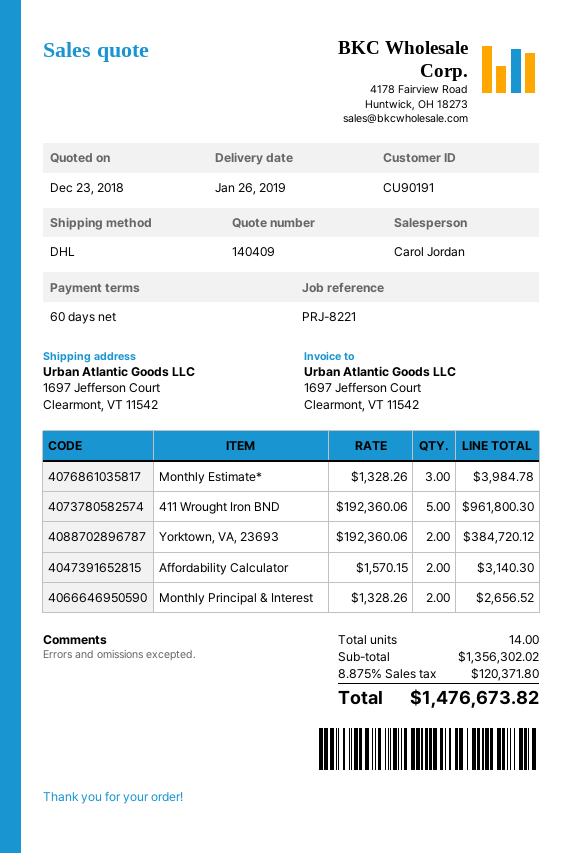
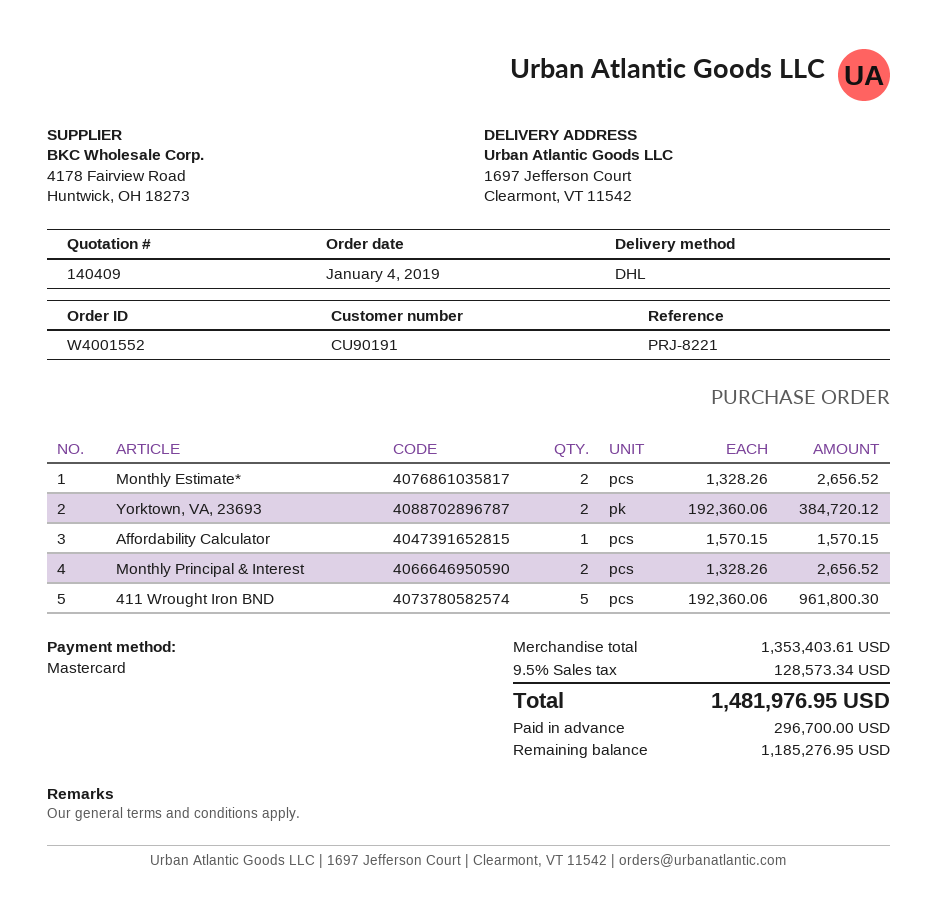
Monthly Estimate*: 3 x 1328.26 = 3984.78 -> 2 x 1328.26 = 2656.52
Affordability Calculator: 2 x 1570.15 = 3140.30 -> 1 x 1570.15 = 1570.15
subtotal: 1356302.02 -> 1353403.61
tax: 8.875% = 120371.80 -> 9.5% = 128573.34
total: 1476673.82 -> 1481976.95

